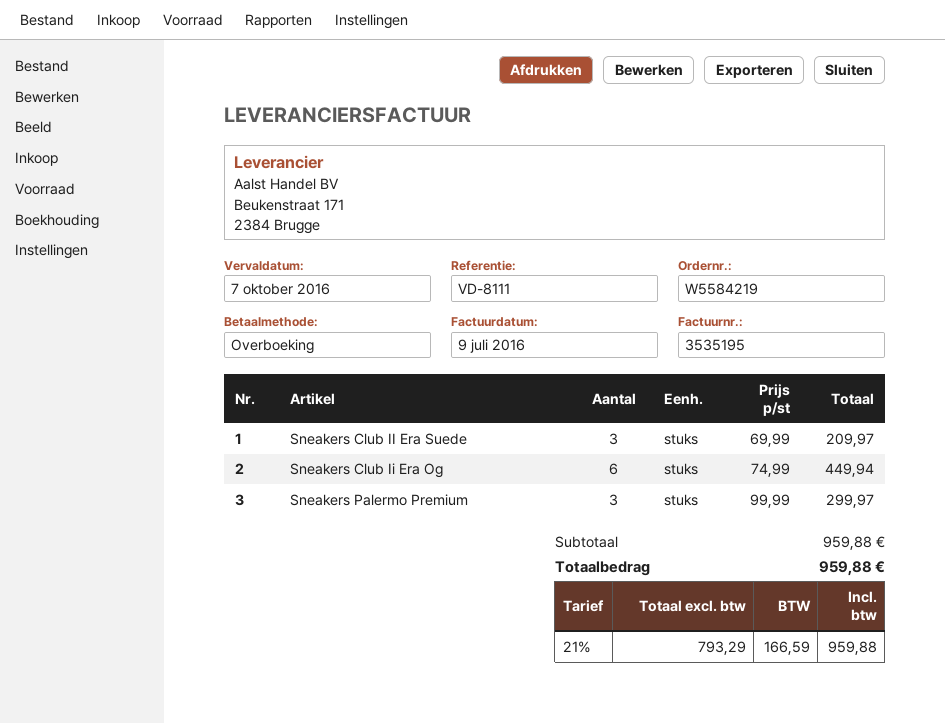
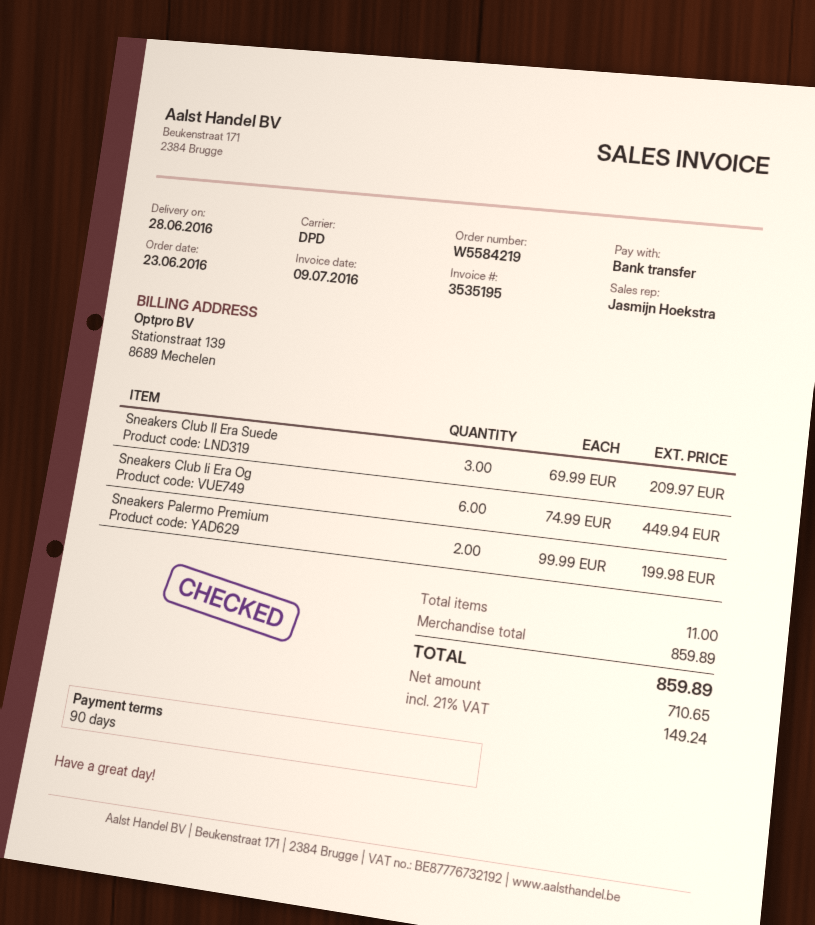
Sneakers Palermo Premium: 3 x 99.99 = 299.97 -> 2 x 99.99 = 199.98
subtotal: 959.88 -> 859.89
net: 793.29 -> 710.65
tax: 21% = 166.59 -> 21% = 149.24
total: 959.88 -> 859.89

